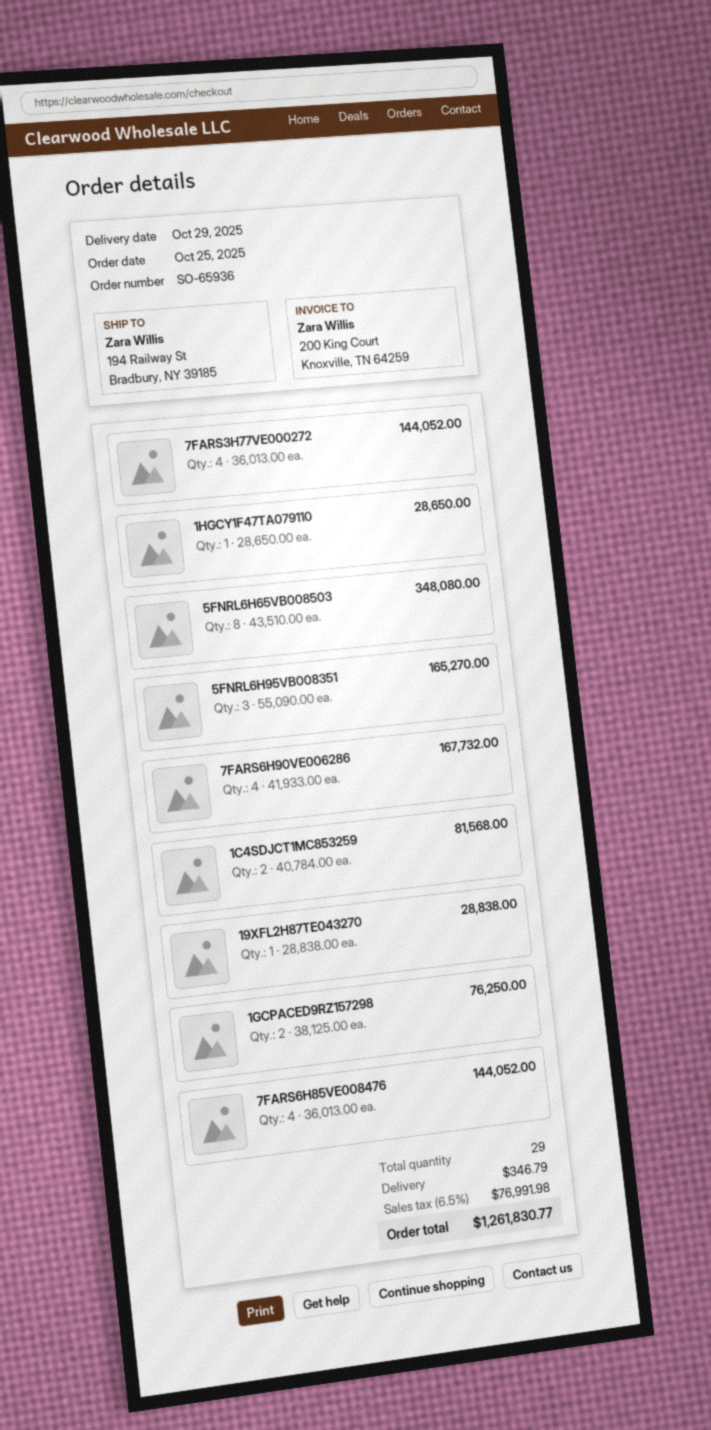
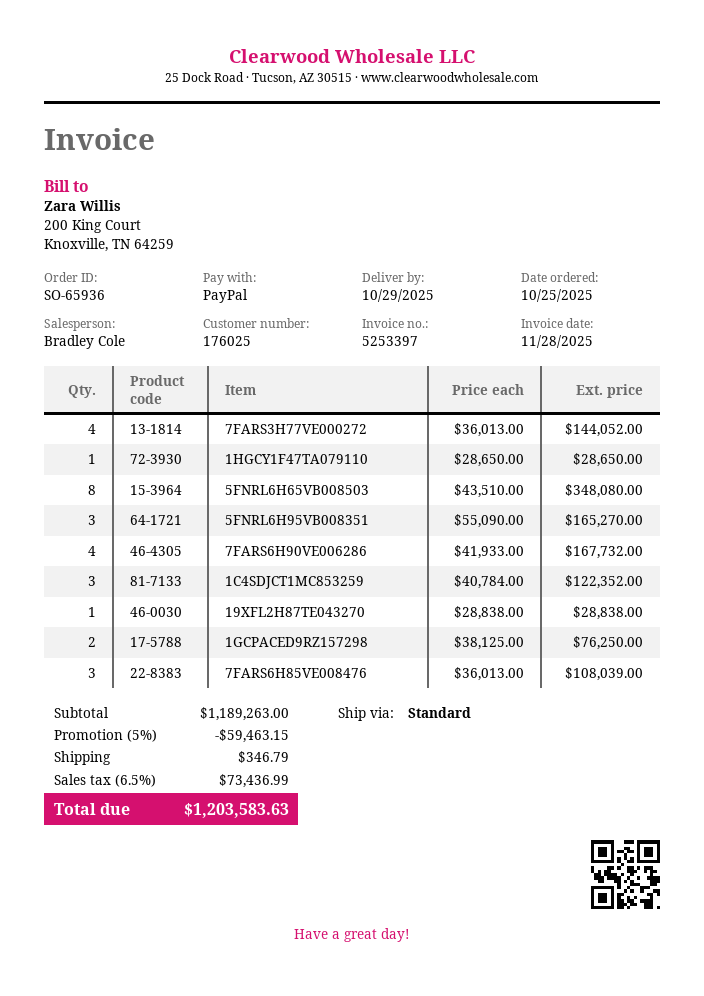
1C4SDJCT1MC853259: 2 x 40784.00 = 81568.00 -> 3 x 40784.00 = 122352.00
7FARS6H85VE008476: 4 x 36013.00 = 144052.00 -> 3 x 36013.00 = 108039.00
discount: none -> 5% = 59463.15
tax: 6.5% = 76991.98 -> 6.5% = 73436.99
total: 1261830.77 -> 1203583.63

